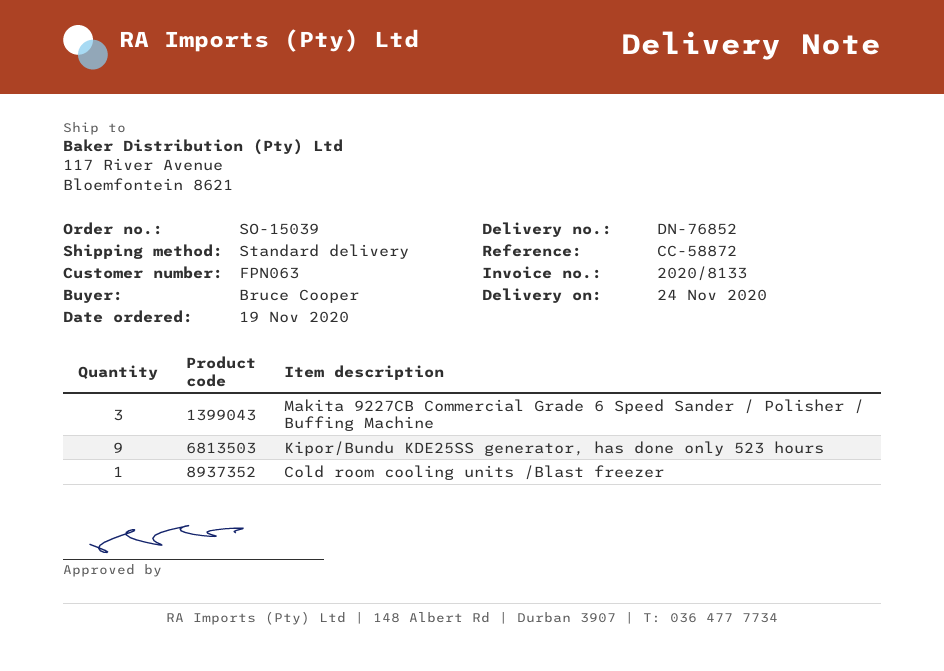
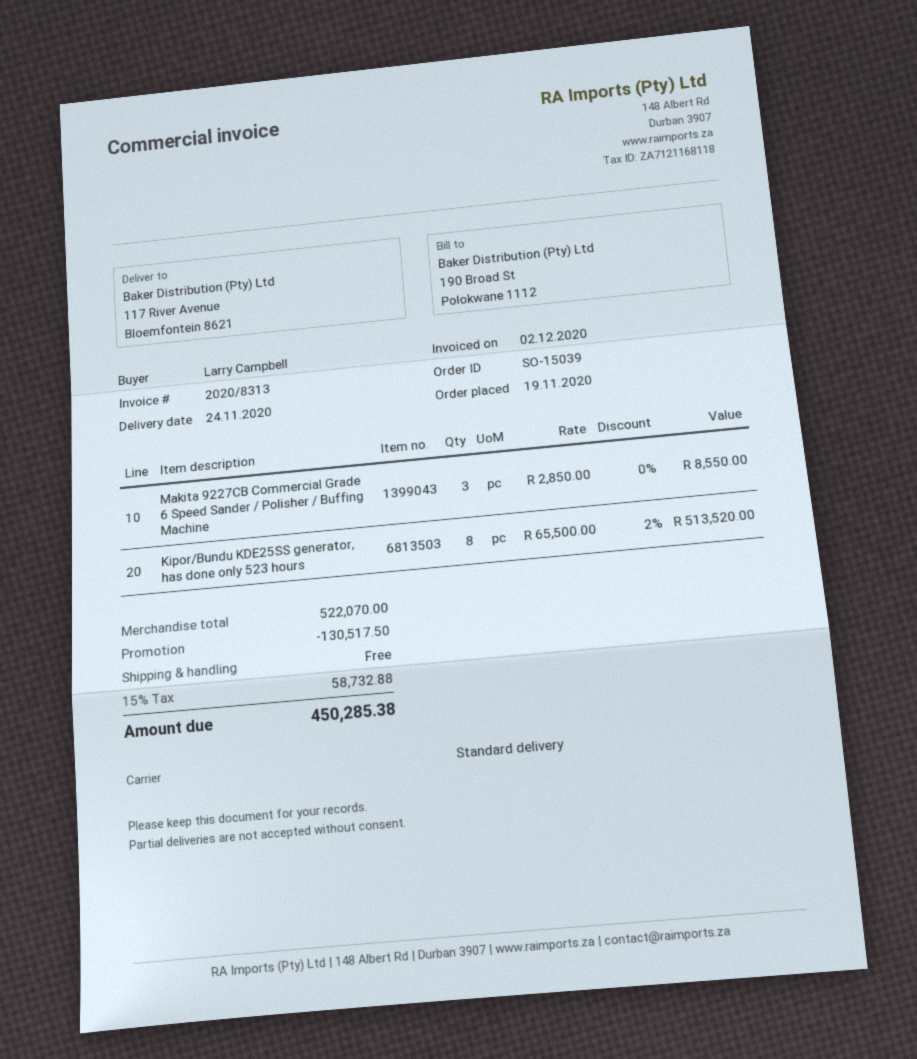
invoice number: 2020/8133 -> 2020/8313
ordered by: Bruce Cooper -> Larry Campbell
Kipor/Bundu KDE25SS generator, has done only 523 hours: 9 -> 8
Cold room cooling units /Blast freezer: 1 -> none

